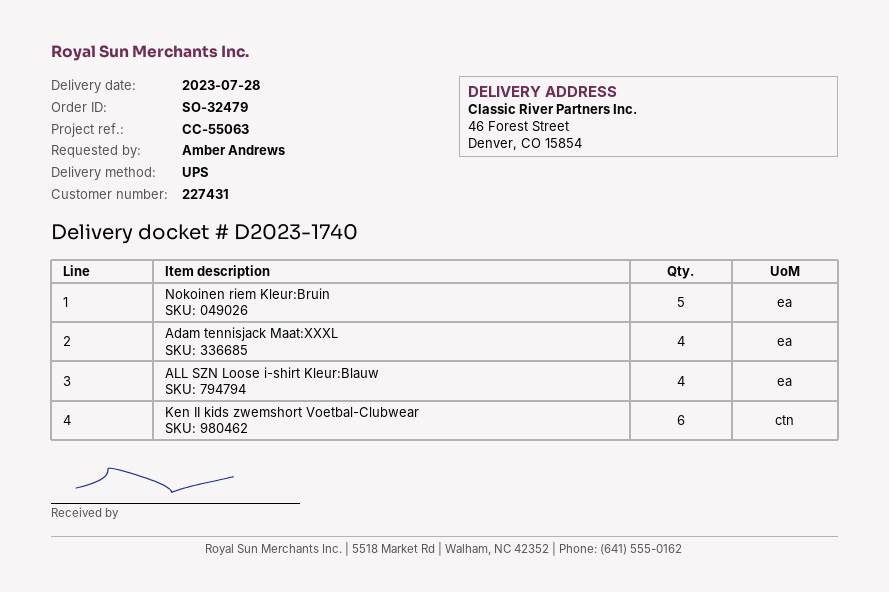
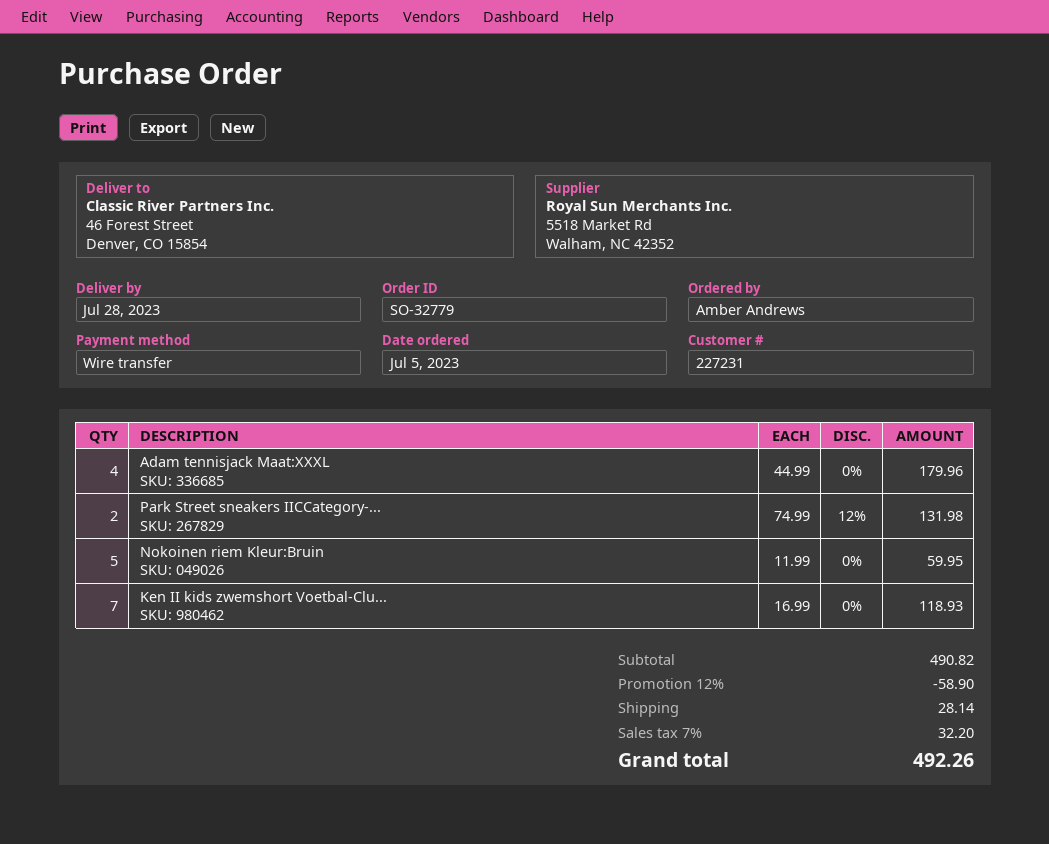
order number: SO-32479 -> SO-32779
customer number: 227431 -> 227231
ALL SZN Loose i-shirt Kleur:Blauw: 4 -> none
Ken II kids zwemshort Voetbal-Clubwear: 6 -> 7
Park Street sneakers IICCategory-...: none -> 2

